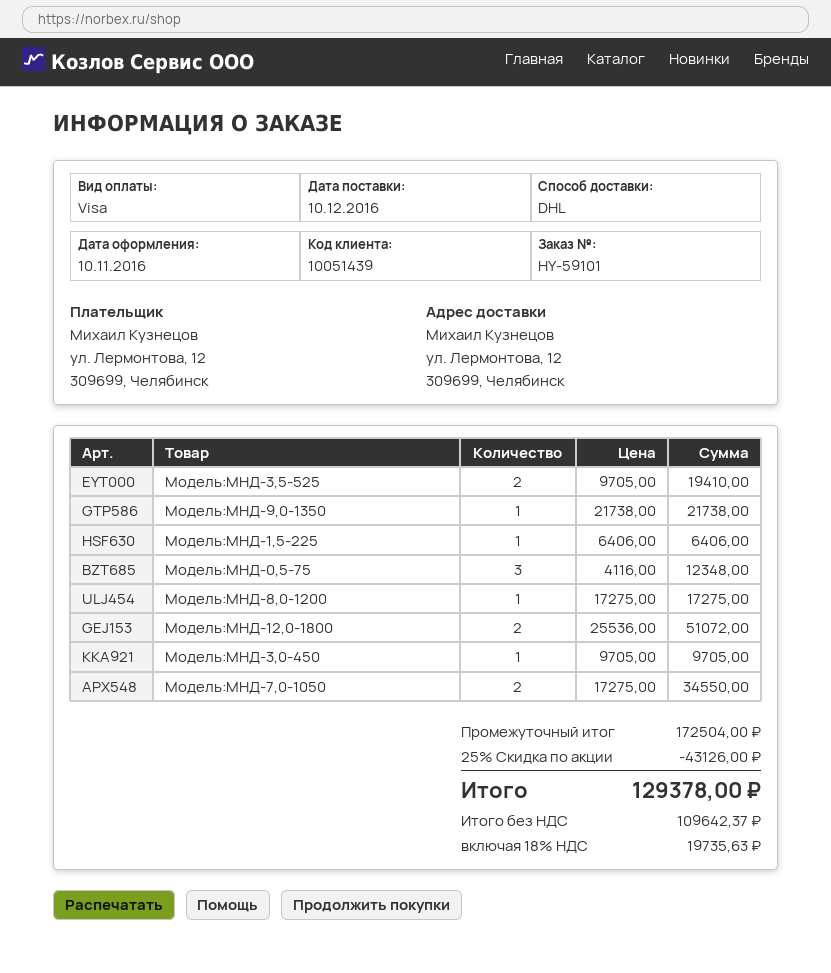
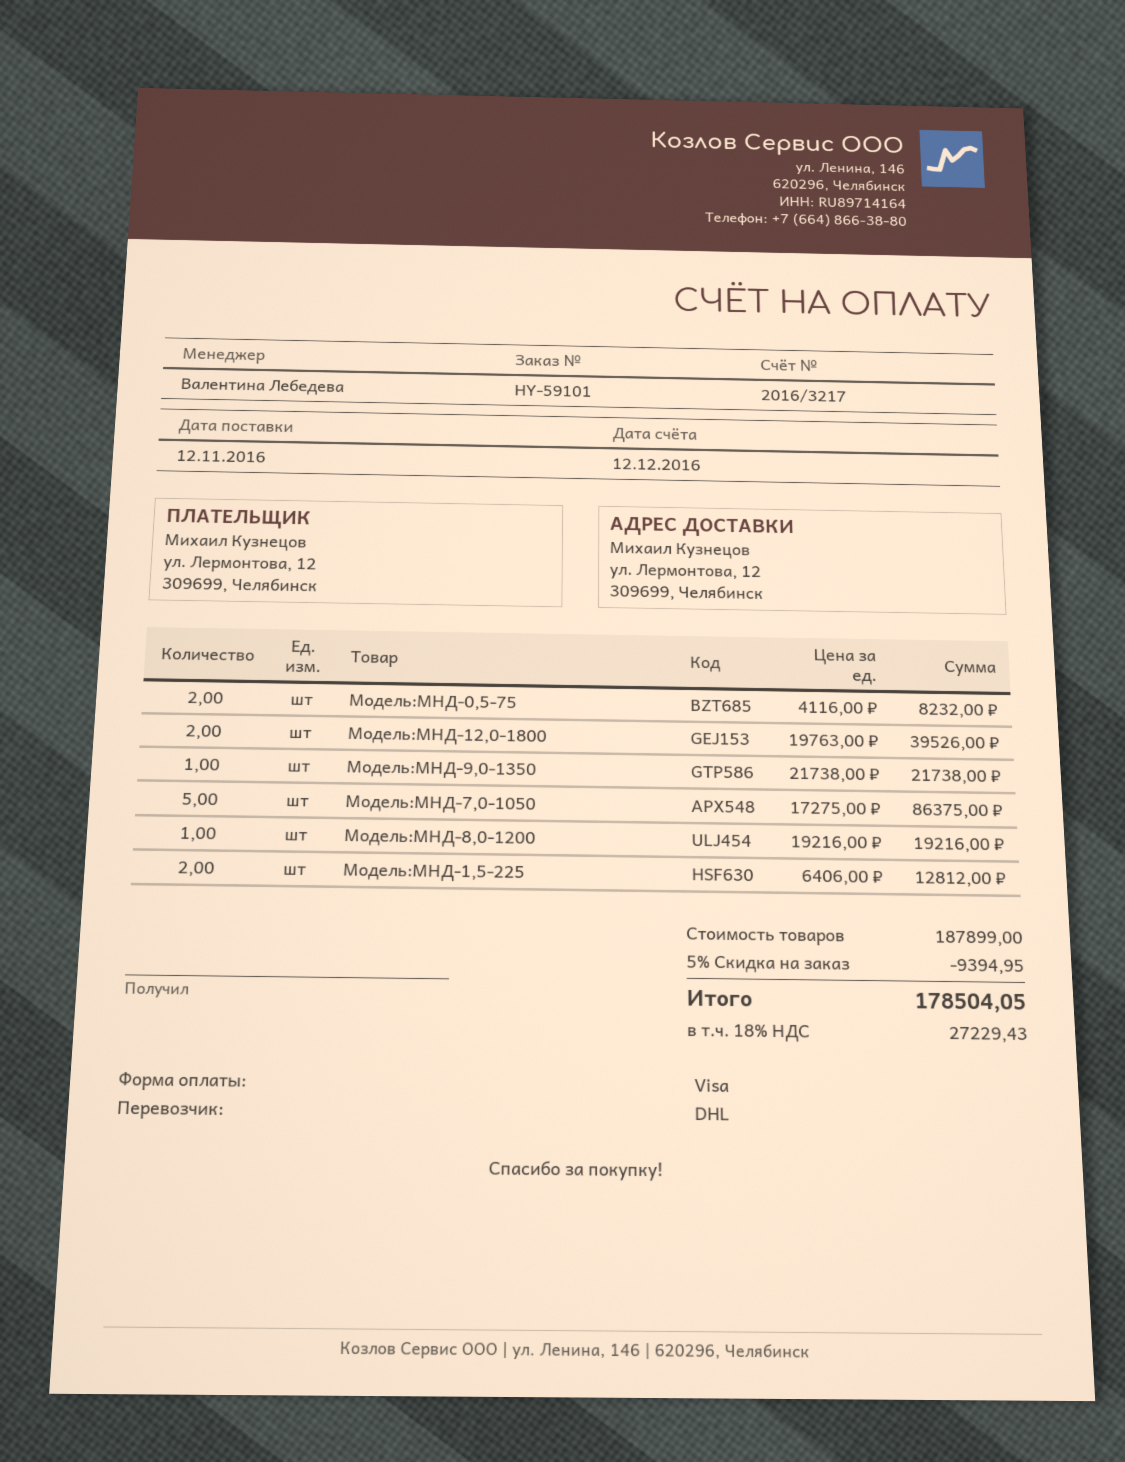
delivery date: 2016-12-10 -> 2016-11-12
Модель:МНД-3,5-525: 2 x 9705.00 = 19410.00 -> none
Модель:МНД-1,5-225: 1 x 6406.00 = 6406.00 -> 2 x 6406.00 = 12812.00
Модель:МНД-0,5-75: 3 x 4116.00 = 12348.00 -> 2 x 4116.00 = 8232.00
Модель:МНД-8,0-1200: 1 x 17275.00 = 17275.00 -> 1 x 19216.00 = 19216.00
Модель:МНД-12,0-1800: 2 x 25536.00 = 51072.00 -> 2 x 19763.00 = 39526.00
Модель:МНД-3,0-450: 1 x 9705.00 = 9705.00 -> none
Модель:МНД-7,0-1050: 2 x 17275.00 = 34550.00 -> 5 x 17275.00 = 86375.00
subtotal: 172504.00 -> 187899.00
discount: 25% = 43126.00 -> 5% = 9394.95
tax: 18% = 19735.63 -> 18% = 27229.43
total: 129378.00 -> 178504.05

